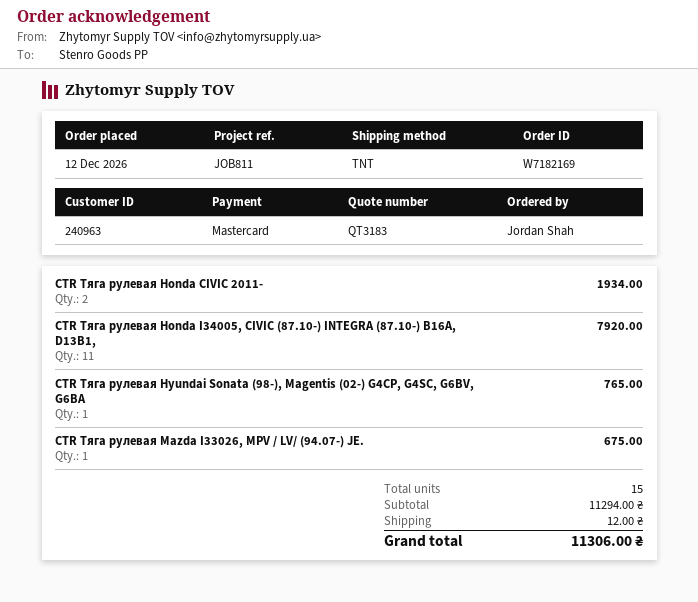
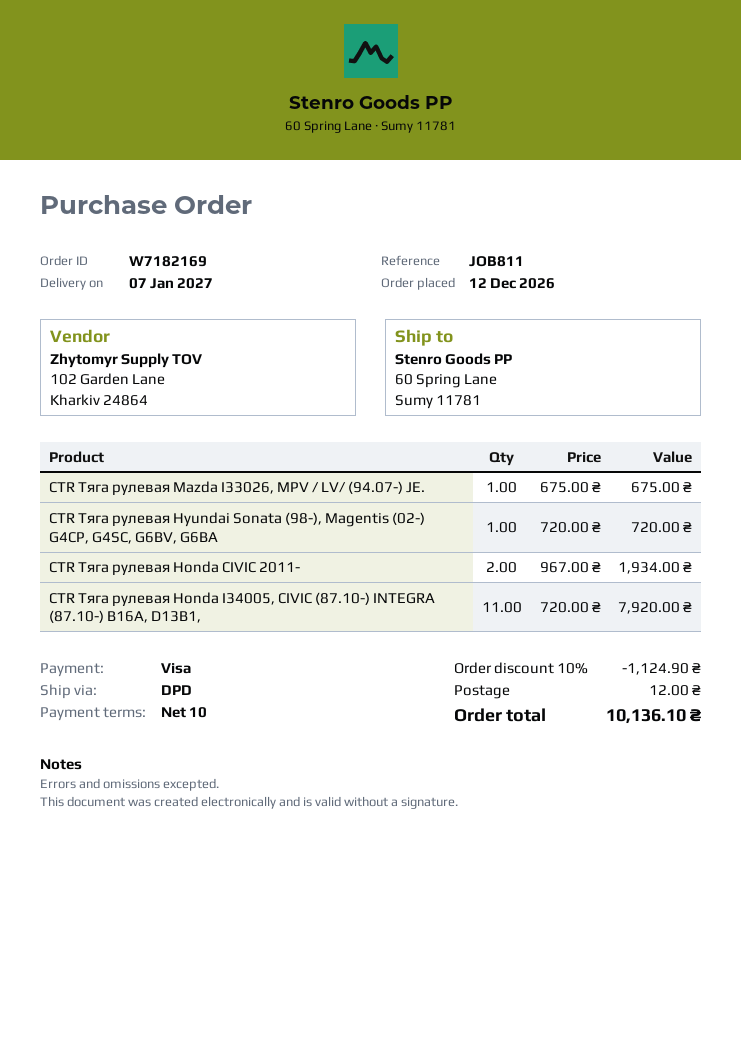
payment method: Mastercard -> Visa
shipping method: TNT -> DPD
CTR Тяга рулевая Hyundai Sonata (98-), Magentis (02-) G4CP, G4SC, G6BV, G6BA: 1 for 765.00 -> 1 for 720.00
discount: none -> 10% = 1124.90
total: 11306.00 -> 10136.10

